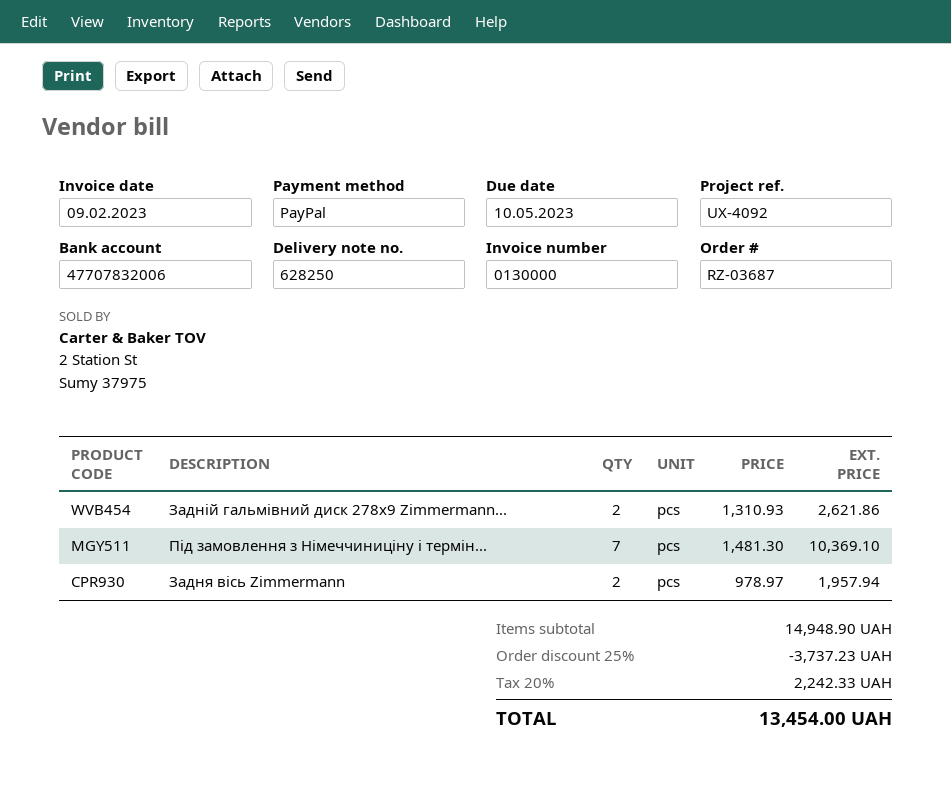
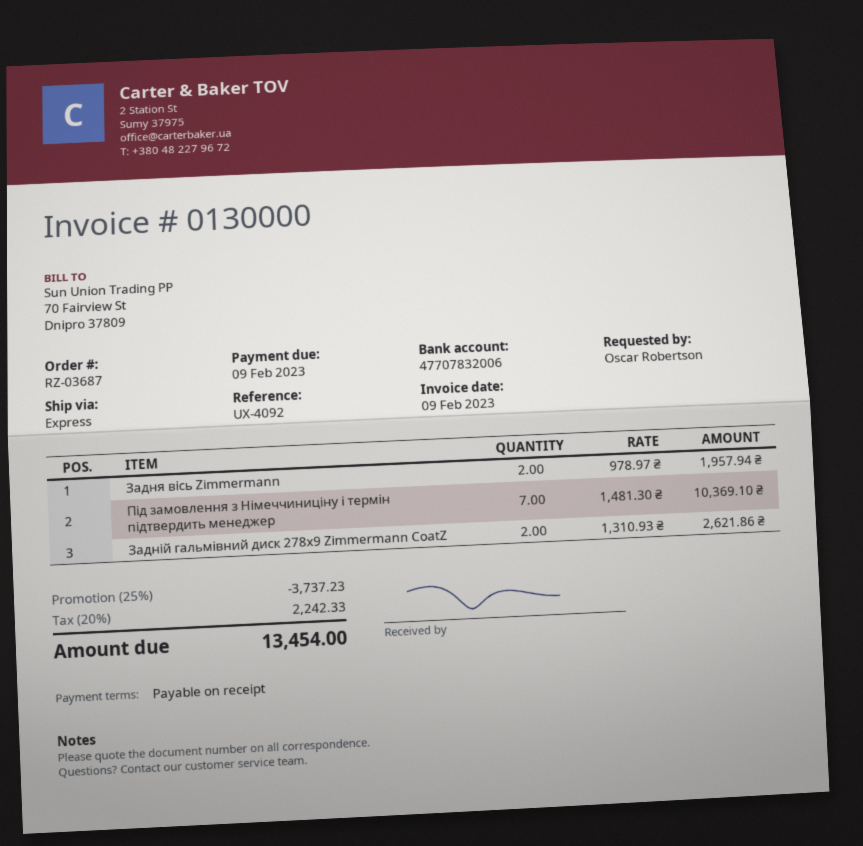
due date: 2023-05-10 -> 2023-02-09

